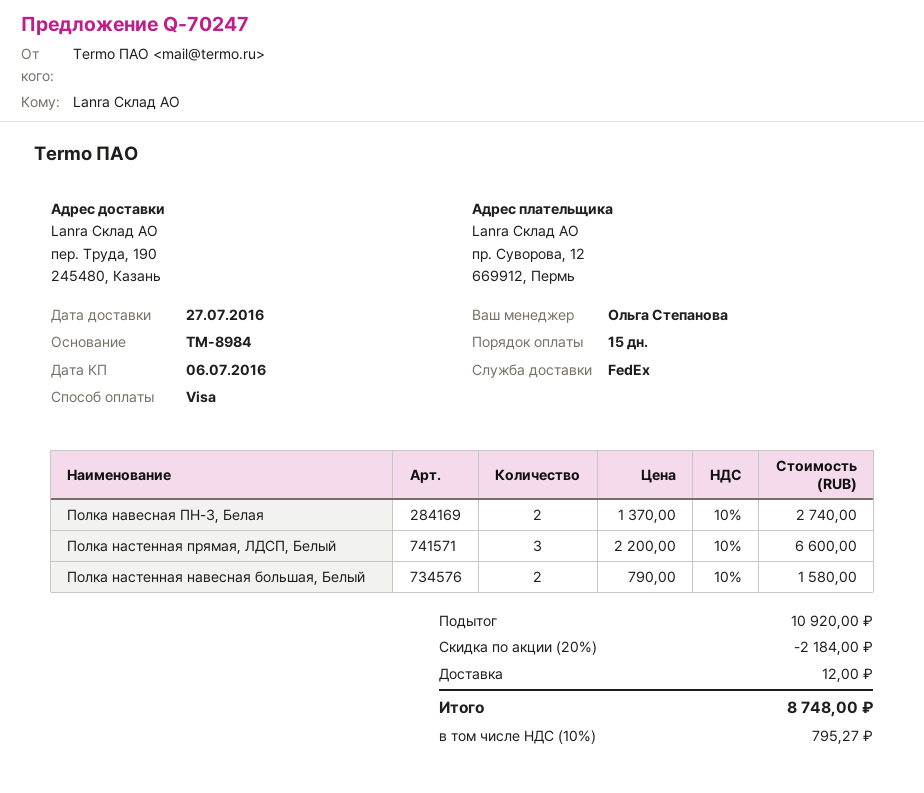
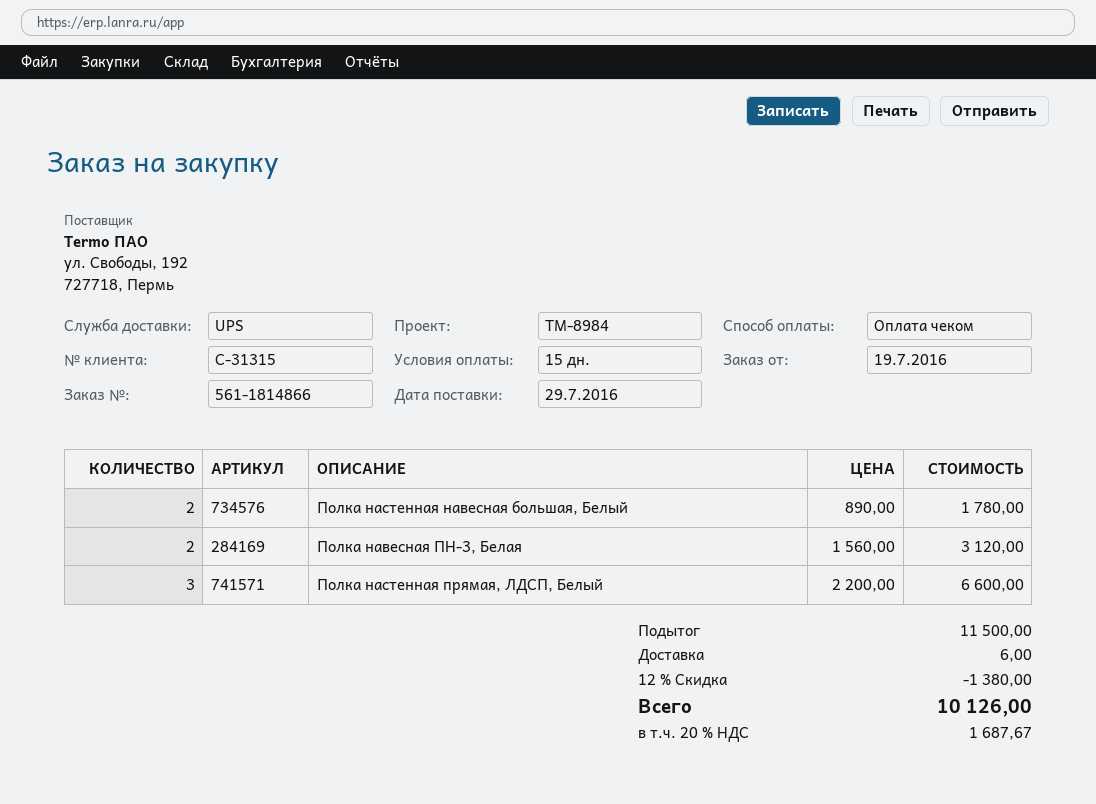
delivery date: 2016-07-27 -> 2016-07-29
payment method: Visa -> cheque
shipping method: FedEx -> UPS
Полка навесная ПН-3, Белая: 2 x 1370.00 = 2740.00 -> 2 x 1560.00 = 3120.00
Полка настенная навесная большая, Белый: 2 x 790.00 = 1580.00 -> 2 x 890.00 = 1780.00
subtotal: 10920.00 -> 11500.00
discount: 20% = 2184.00 -> 12% = 1380.00
shipping: 12.00 -> 6.00
tax: 10% = 795.27 -> 20% = 1687.67
total: 8748.00 -> 10126.00

